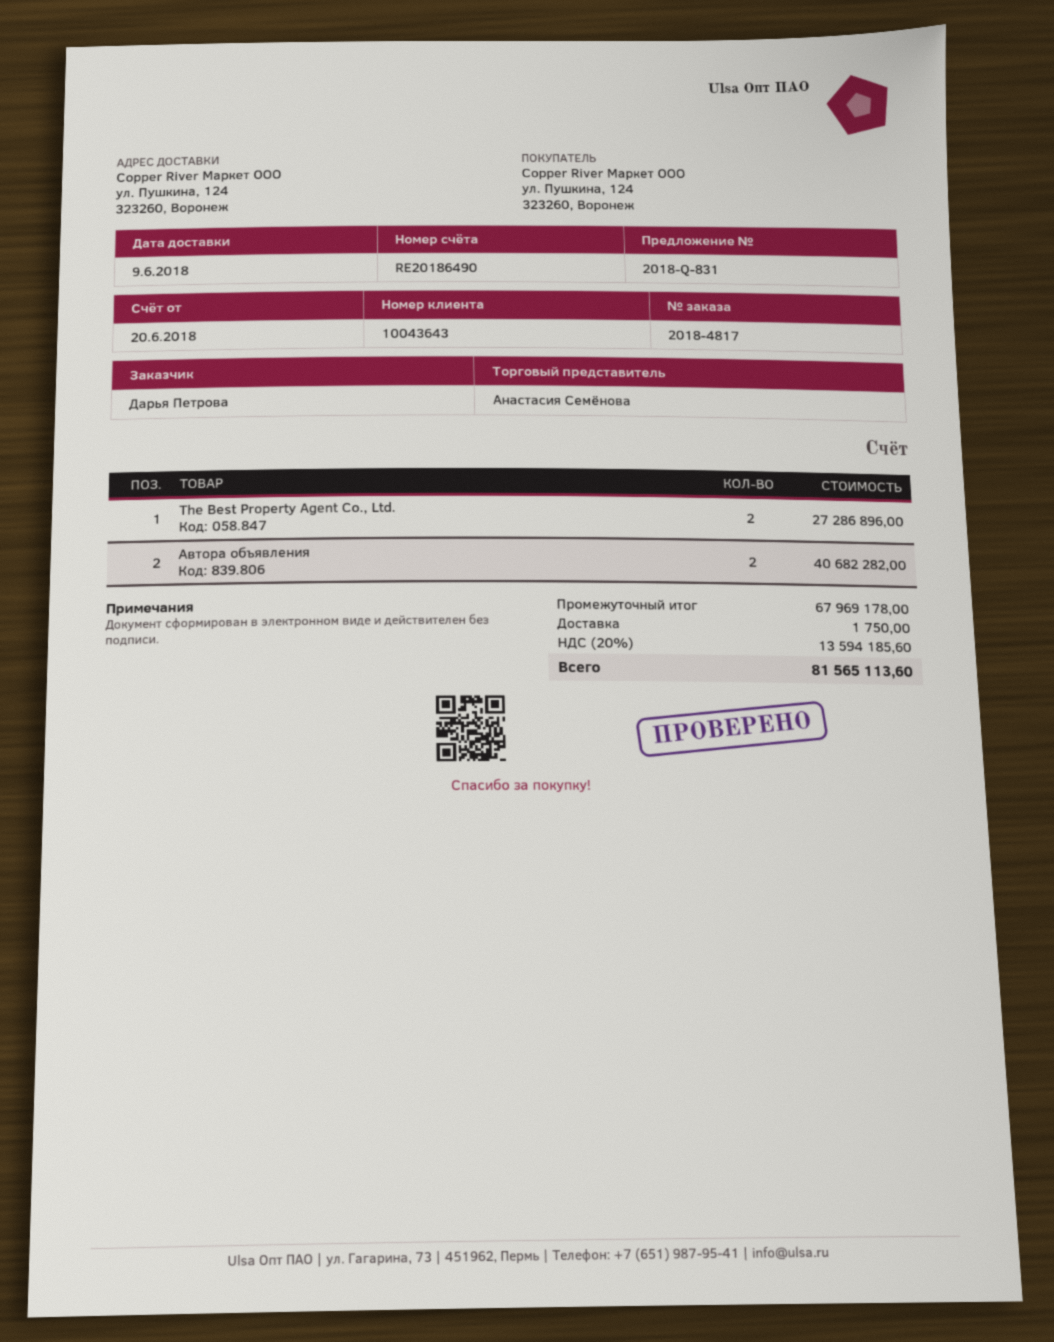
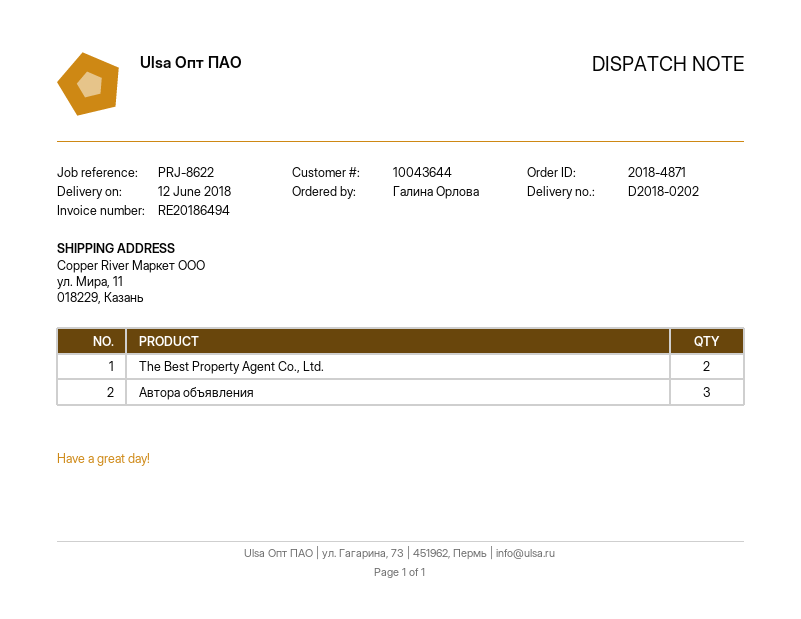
order number: 2018-4817 -> 2018-4871
delivery date: 2018-06-09 -> 2018-06-12
invoice number: RE20186490 -> RE20186494
customer number: 10043643 -> 10043644
ordered by: Дарья Петрова -> Галина Орлова
ship to: ул. Пушкина, 124, 323260, Воронеж -> ул. Мира, 11, 018229, Казань
Автора объявления: 2 -> 3

